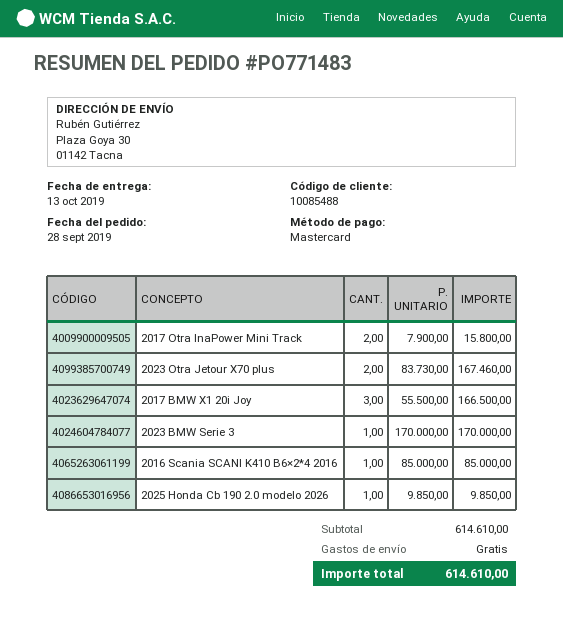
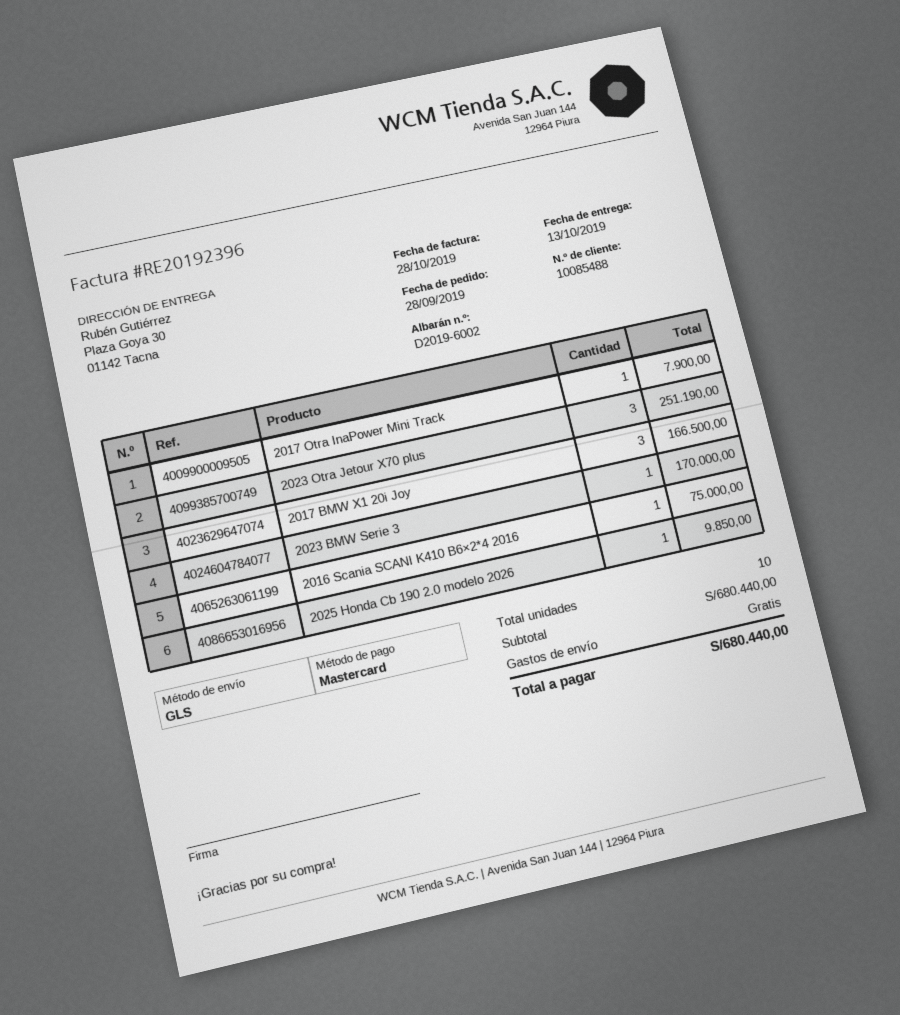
2017 Otra InaPower Mini Track: 2 for 15800.00 -> 1 for 7900.00
2023 Otra Jetour X70 plus: 2 for 167460.00 -> 3 for 251190.00
2016 Scania SCANI K410 B6×2*4 2016: 1 for 85000.00 -> 1 for 75000.00
subtotal: 614610.00 -> 680440.00
total: 614610.00 -> 680440.00

